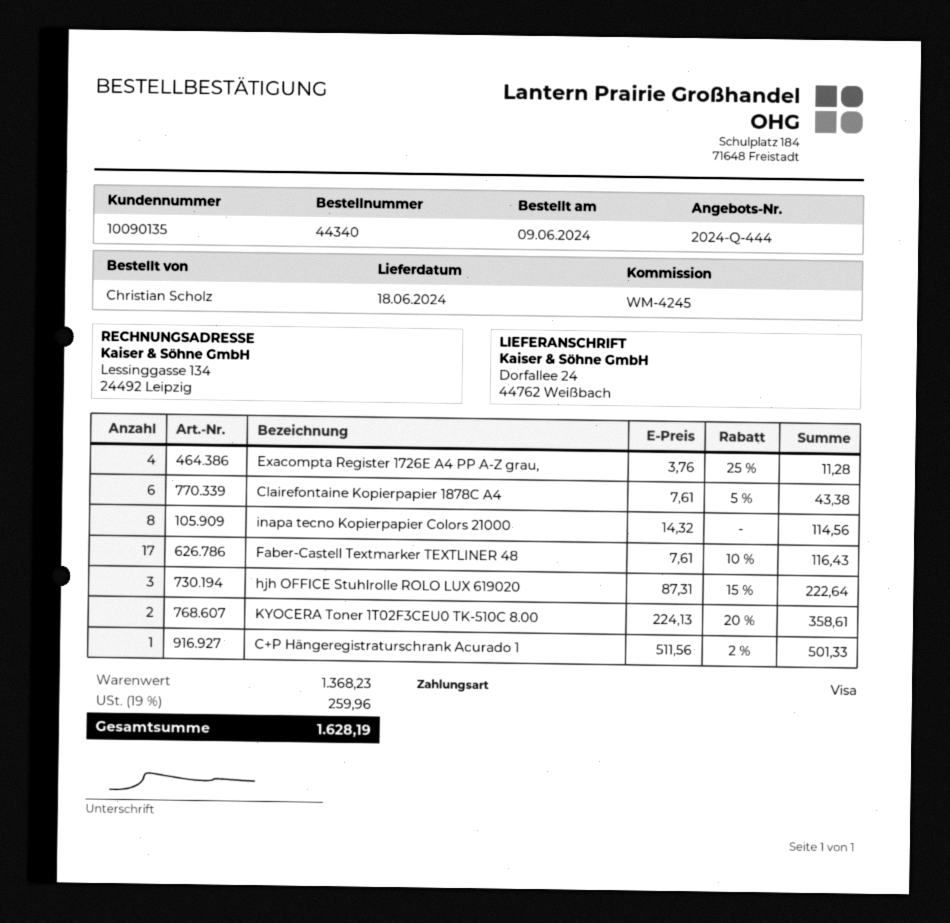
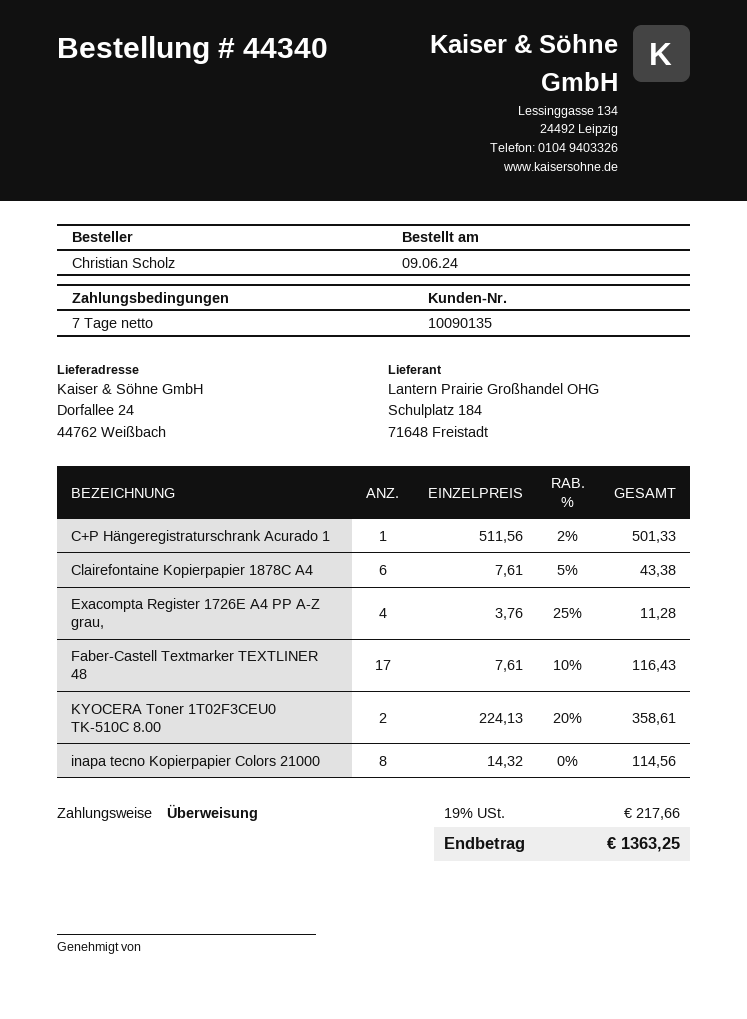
payment method: Visa -> bank transfer
hjh OFFICE Stuhlrolle ROLO LUX 619020: 3 x 87.31 - 15% = 222.64 -> none
tax: 19% = 259.96 -> 19% = 217.66
total: 1628.19 -> 1363.25

